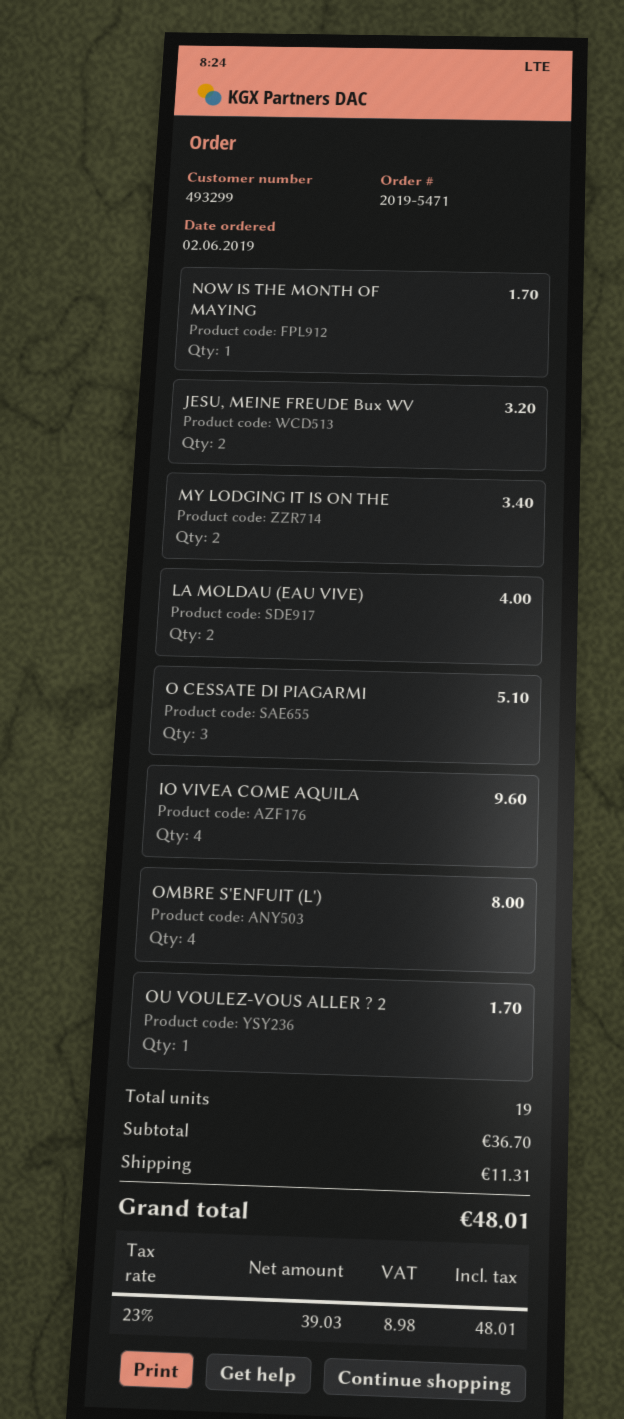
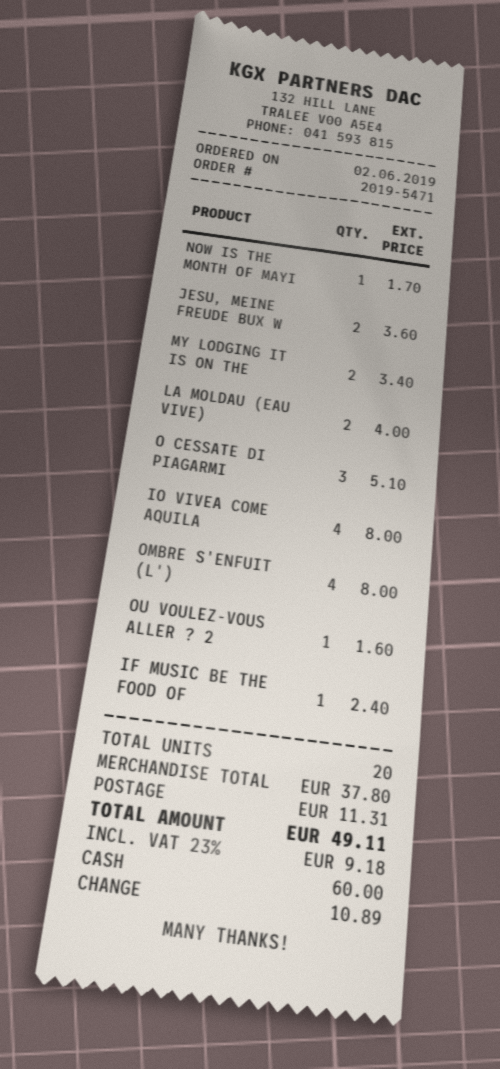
JESU, MEINE FREUDE Bux WV: 2 for 3.20 -> 2 for 3.60
IO VIVEA COME AQUILA: 4 for 9.60 -> 4 for 8.00
OU VOULEZ-VOUS ALLER ? 2: 1 for 1.70 -> 1 for 1.60
IF MUSIC BE THE FOOD OF: none -> 1 for 2.40
total quantity: 19 -> 20
subtotal: 36.70 -> 37.80
tax: 23% = 8.98 -> 23% = 9.18
total: 48.01 -> 49.11

